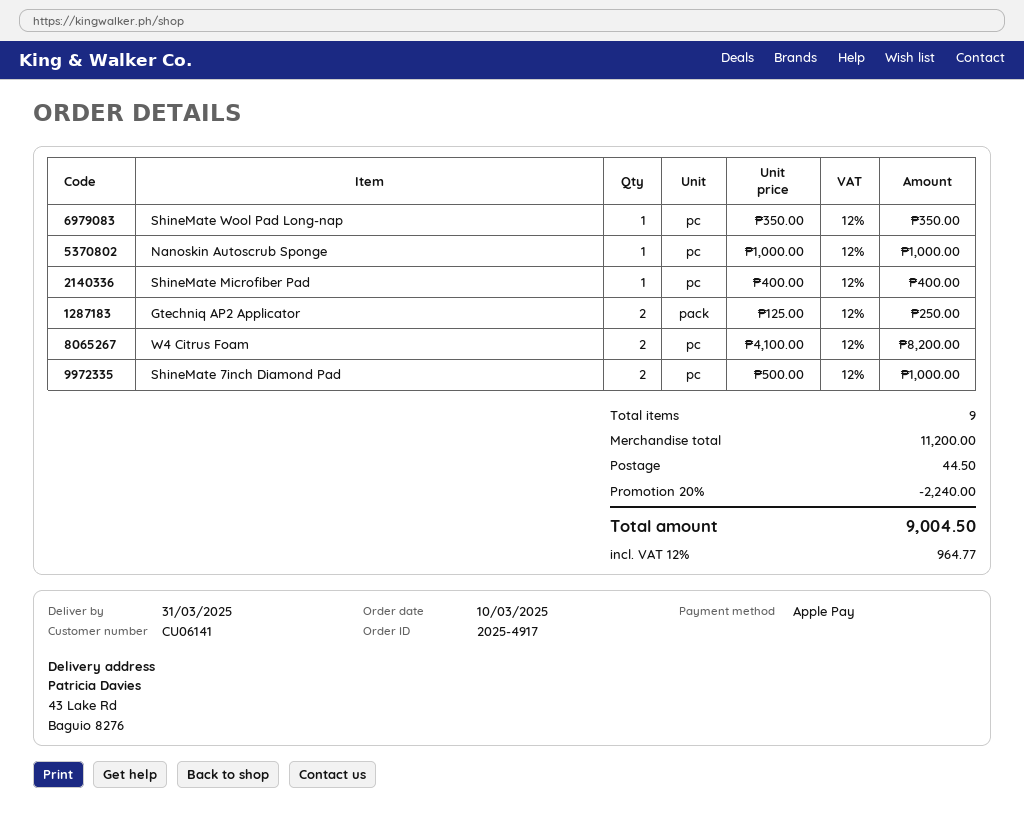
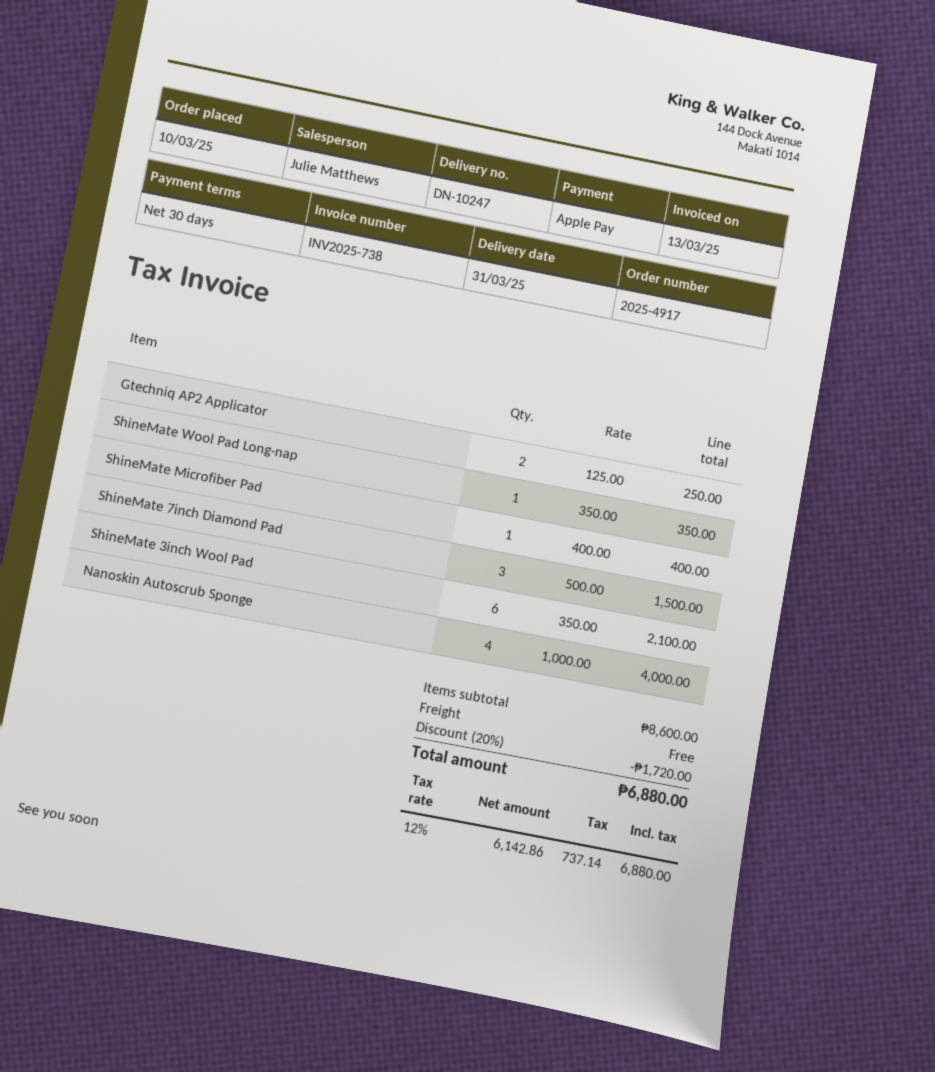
Nanoskin Autoscrub Sponge: 1 x 1000.00 = 1000.00 -> 4 x 1000.00 = 4000.00
W4 Citrus Foam: 2 x 4100.00 = 8200.00 -> none
ShineMate 7inch Diamond Pad: 2 x 500.00 = 1000.00 -> 3 x 500.00 = 1500.00
ShineMate 3inch Wool Pad: none -> 6 x 350.00 = 2100.00
subtotal: 11200.00 -> 8600.00
discount: 20% = 2240.00 -> 20% = 1720.00
shipping: 44.50 -> 0.00
tax: 12% = 964.77 -> 12% = 737.14
total: 9004.50 -> 6880.00

